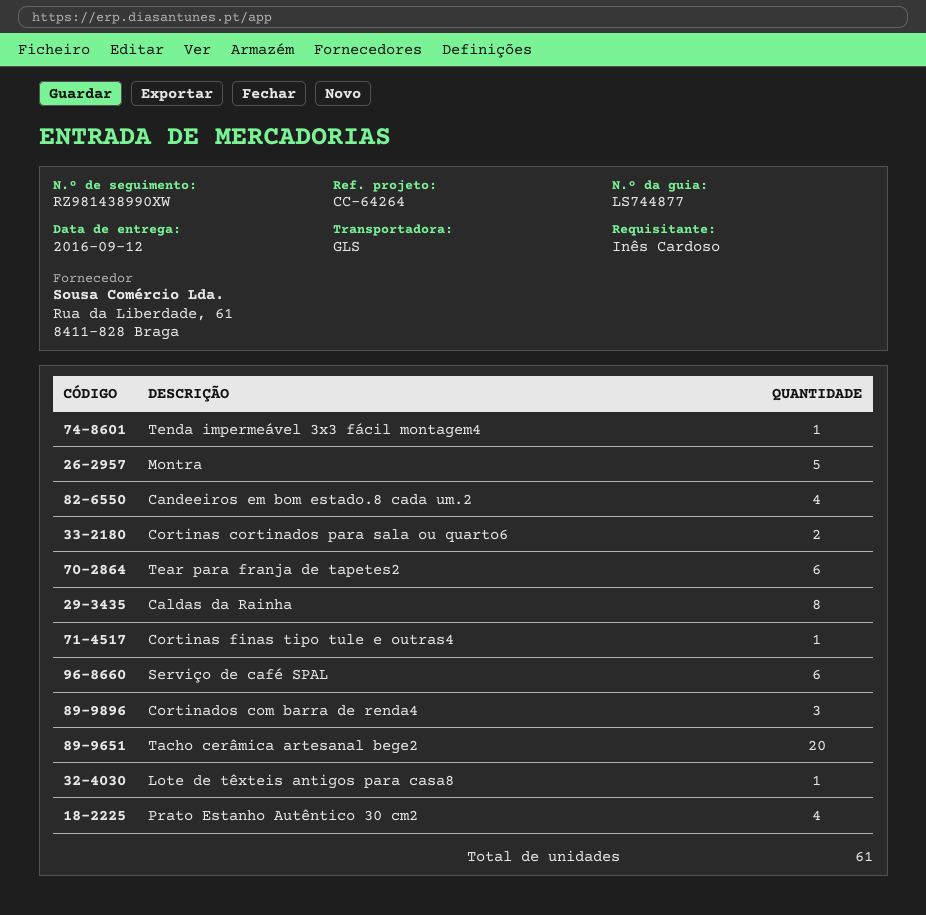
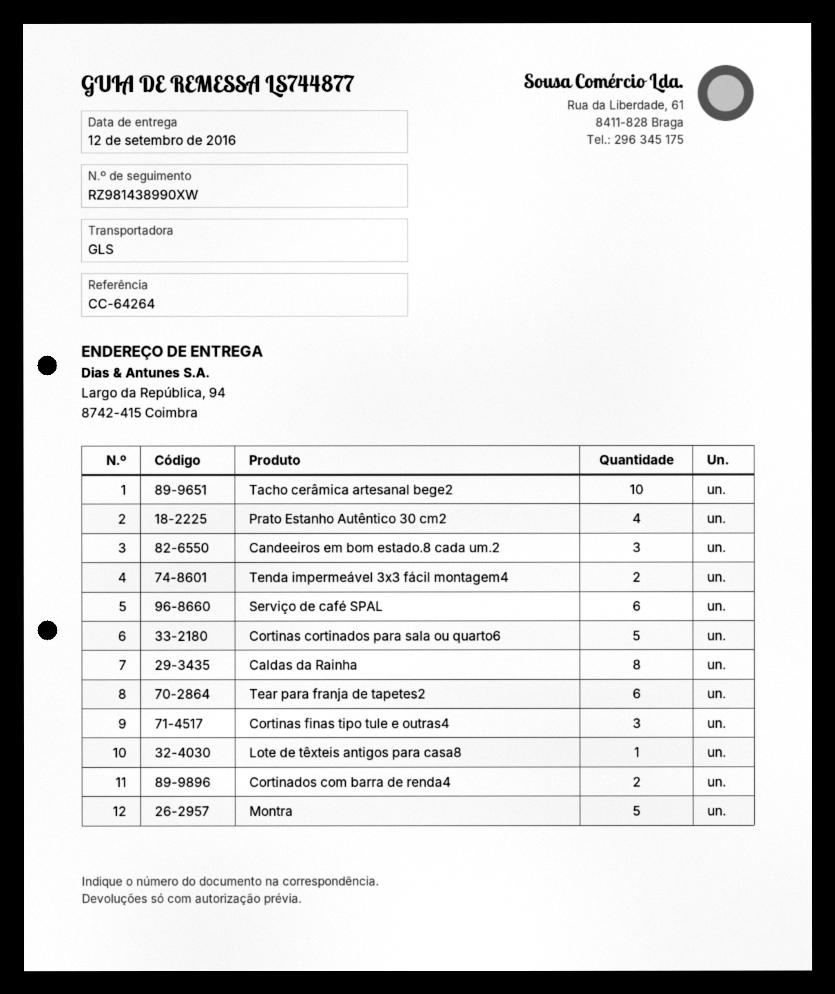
Tenda impermeável 3x3 fácil montagem4: 1 -> 2
Candeeiros em bom estado.8 cada um.2: 4 -> 3
Cortinas cortinados para sala ou quarto6: 2 -> 5
Cortinas finas tipo tule e outras4: 1 -> 3
Cortinados com barra de renda4: 3 -> 2
Tacho cerâmica artesanal bege2: 20 -> 10

